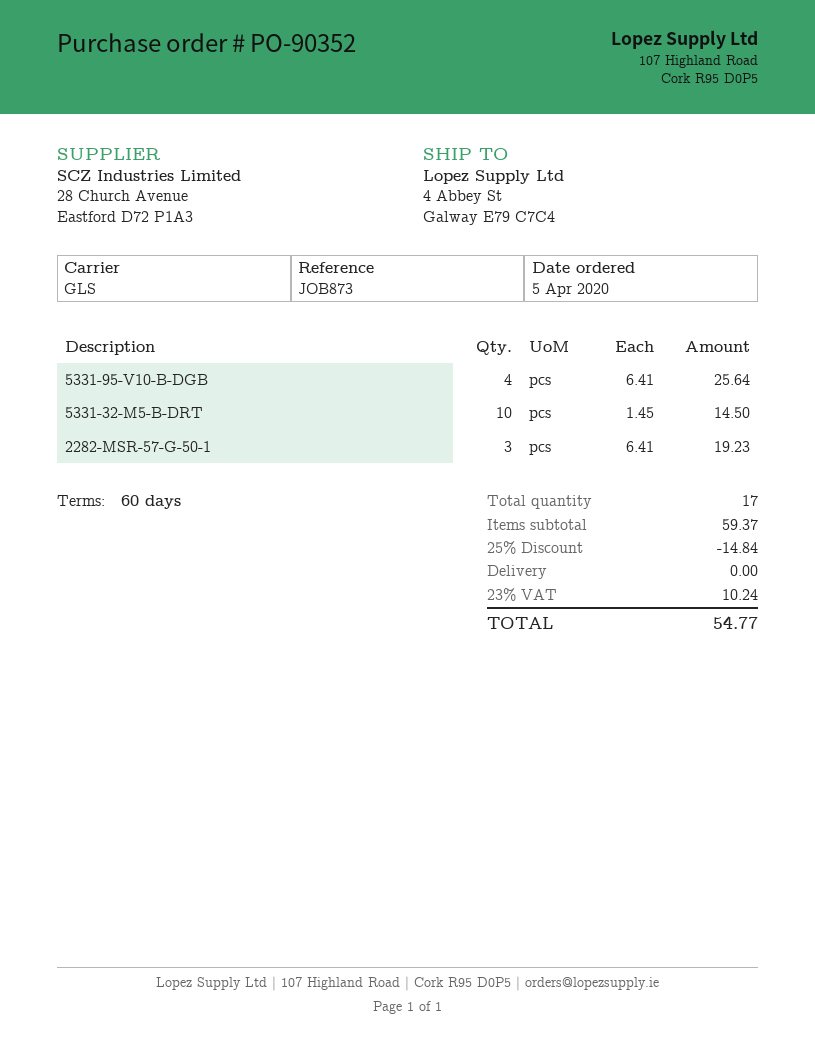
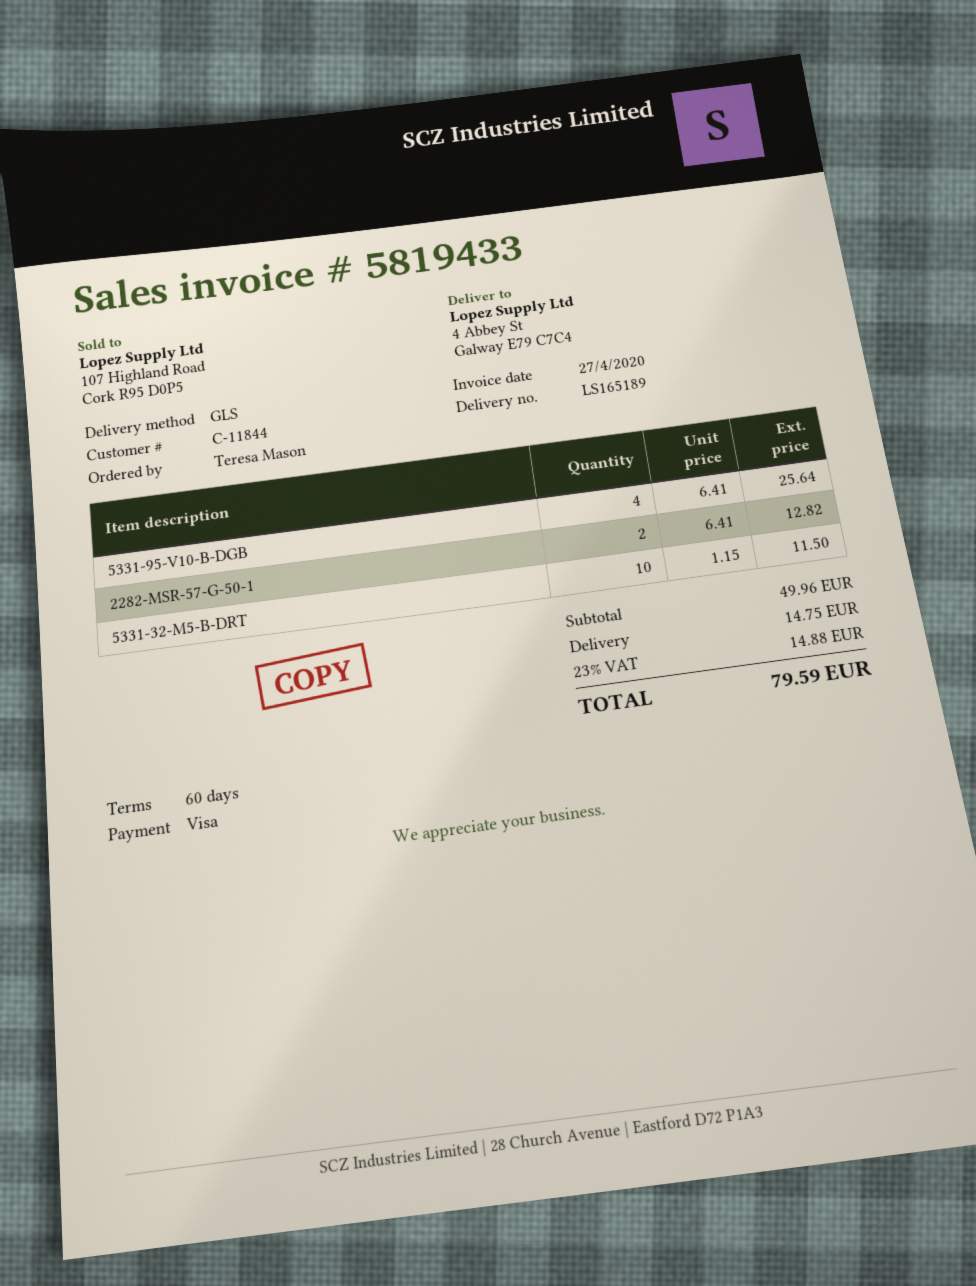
5331-32-M5-B-DRT: 10 x 1.45 = 14.50 -> 10 x 1.15 = 11.50
2282-MSR-57-G-50-1: 3 x 6.41 = 19.23 -> 2 x 6.41 = 12.82
subtotal: 59.37 -> 49.96
discount: 25% = 14.84 -> none
shipping: 0.00 -> 14.75
tax: 23% = 10.24 -> 23% = 14.88
total: 54.77 -> 79.59

